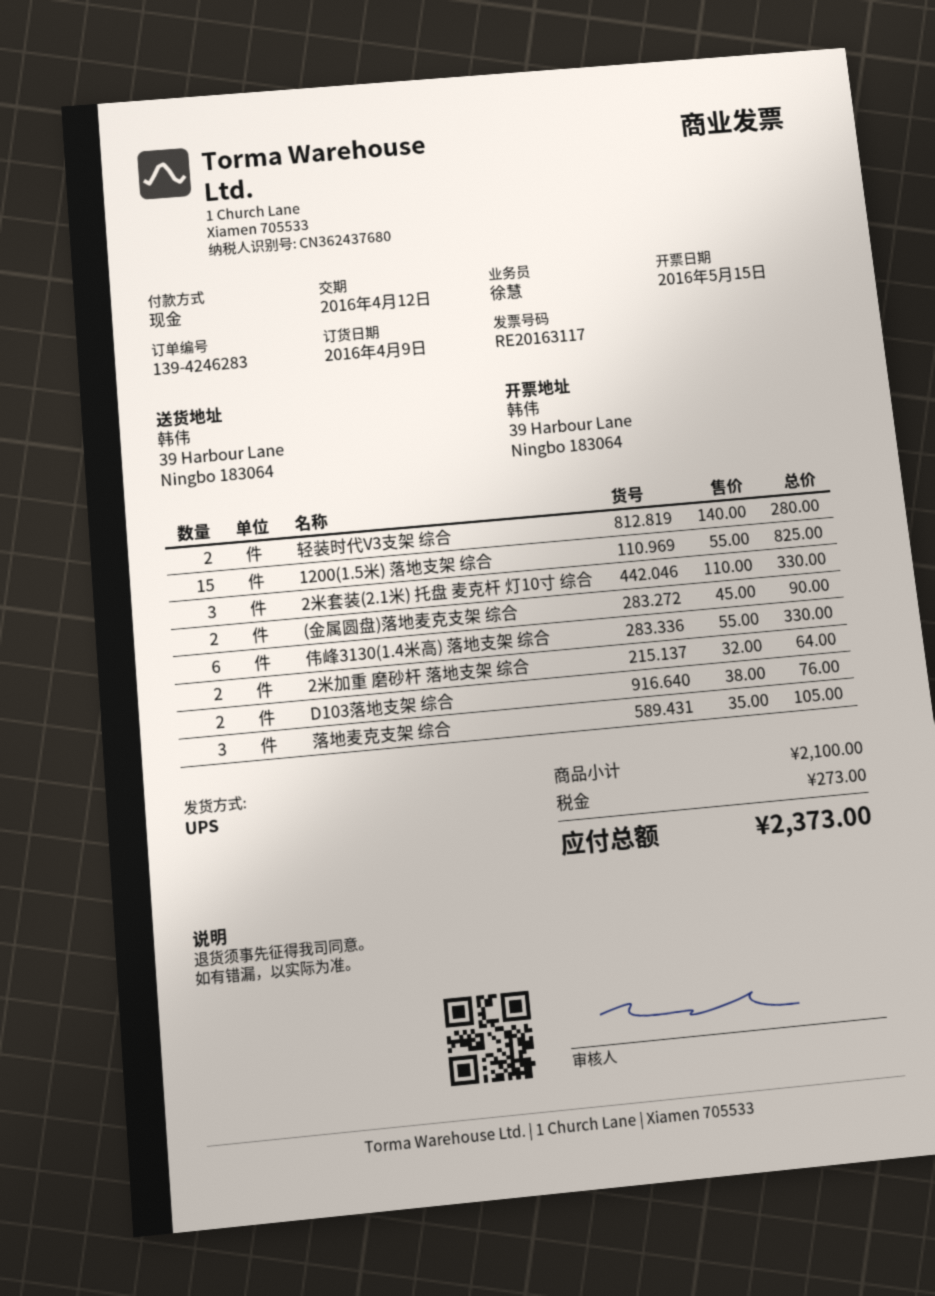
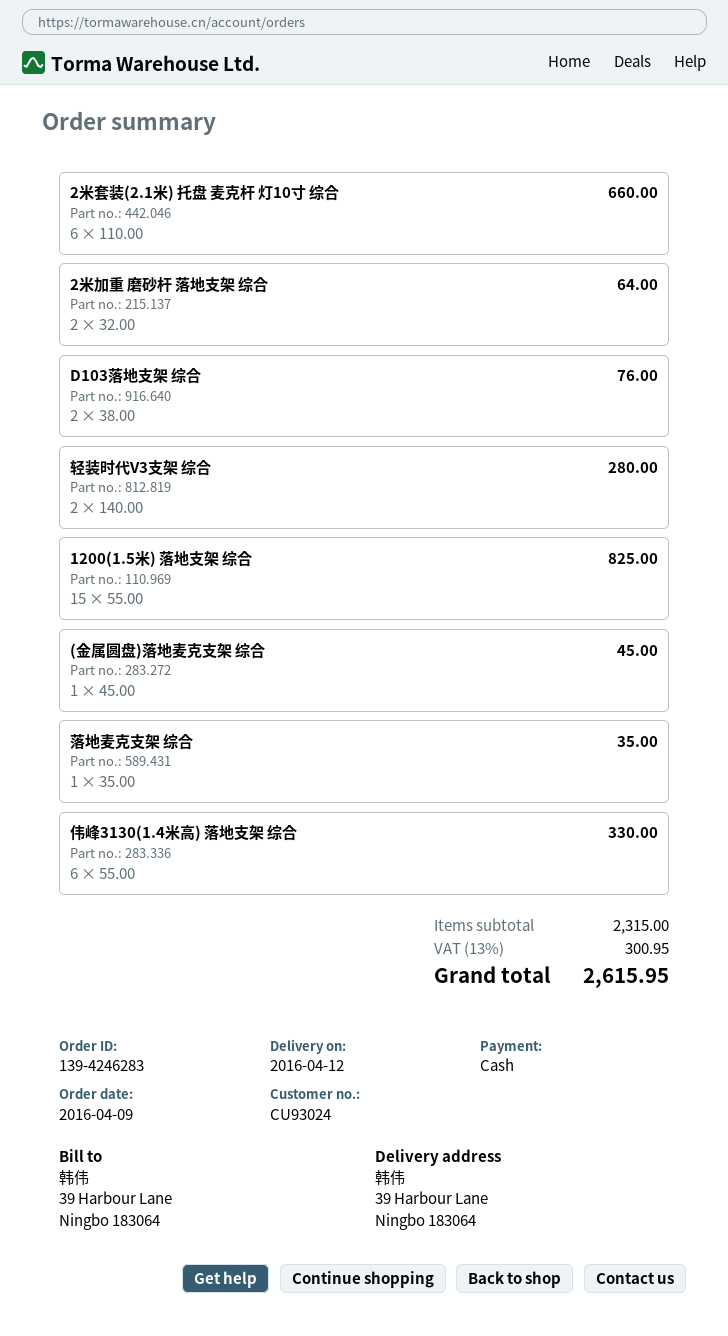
2米套装(2.1米) 托盘 麦克杆 灯10寸 综合: 3 x 110.00 = 330.00 -> 6 x 110.00 = 660.00
(金属圆盘)落地麦克支架 综合: 2 x 45.00 = 90.00 -> 1 x 45.00 = 45.00
落地麦克支架 综合: 3 x 35.00 = 105.00 -> 1 x 35.00 = 35.00
subtotal: 2100.00 -> 2315.00
tax: 273.00 -> 300.95
total: 2373.00 -> 2615.95

